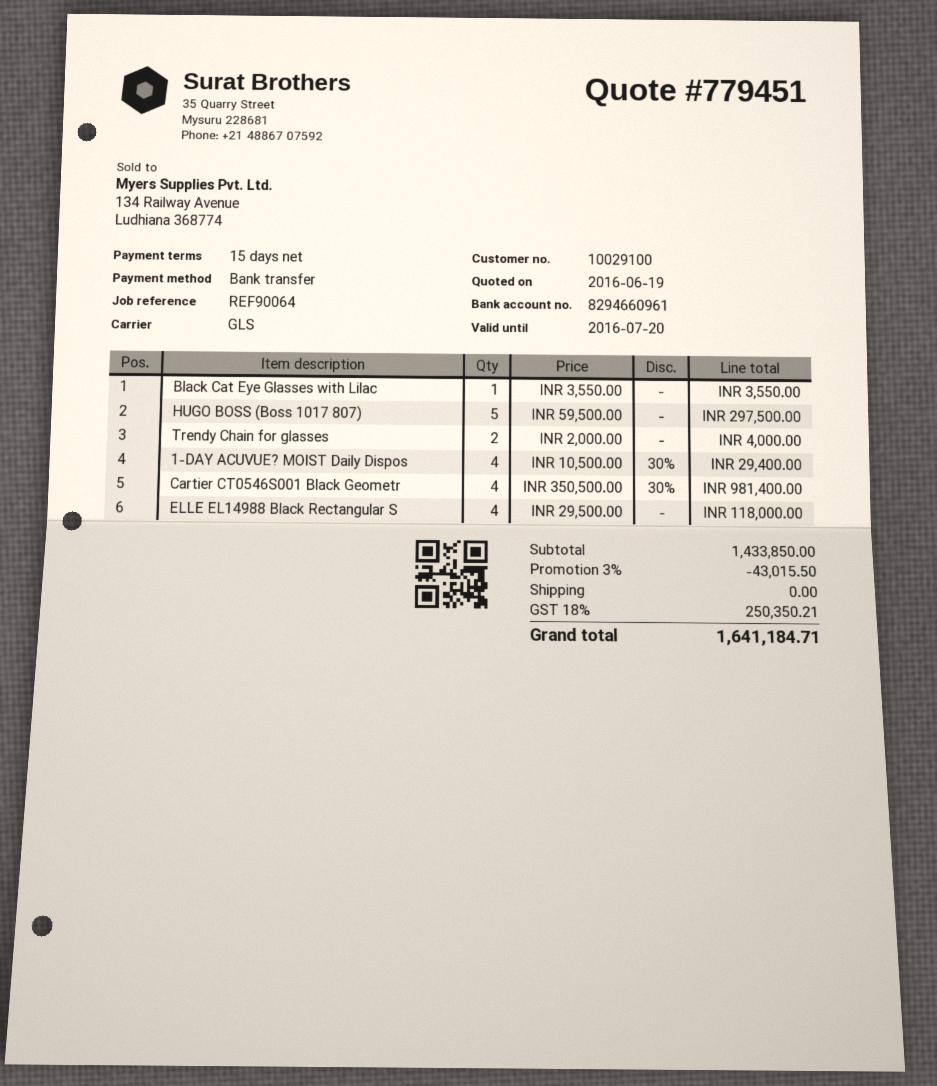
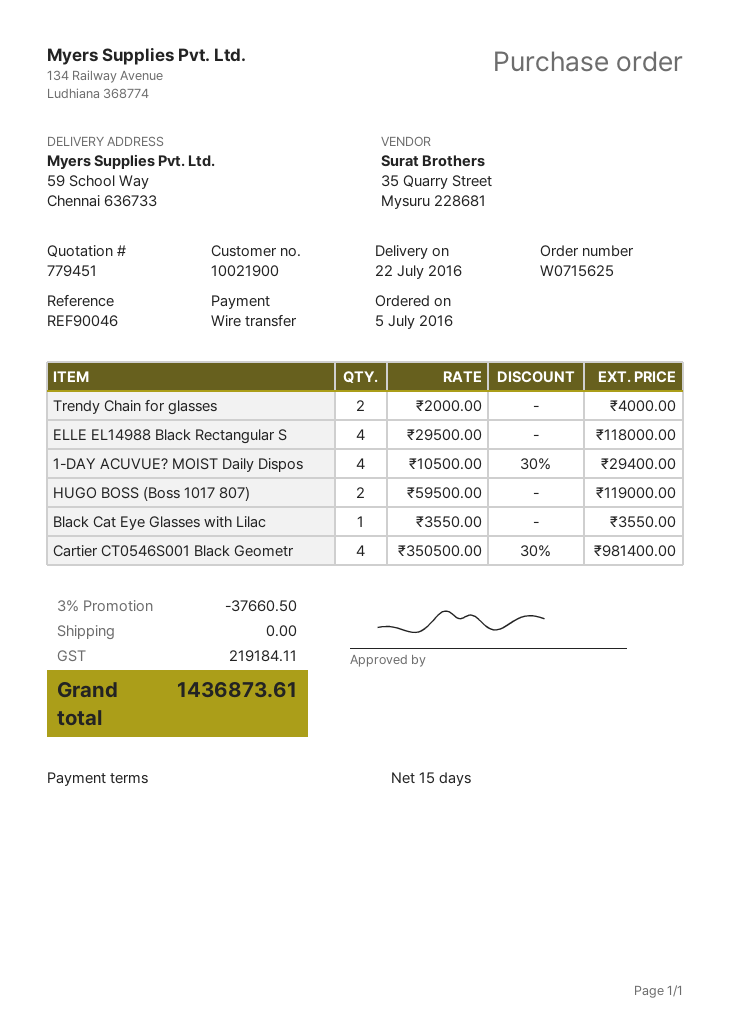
customer number: 10029100 -> 10021900
reference: REF90064 -> REF90046
HUGO BOSS (Boss 1017 807): 5 x 59500.00 = 297500.00 -> 2 x 59500.00 = 119000.00
discount: 3% = 43015.50 -> 3% = 37660.50
tax: 250350.21 -> 219184.11
total: 1641184.71 -> 1436873.61

